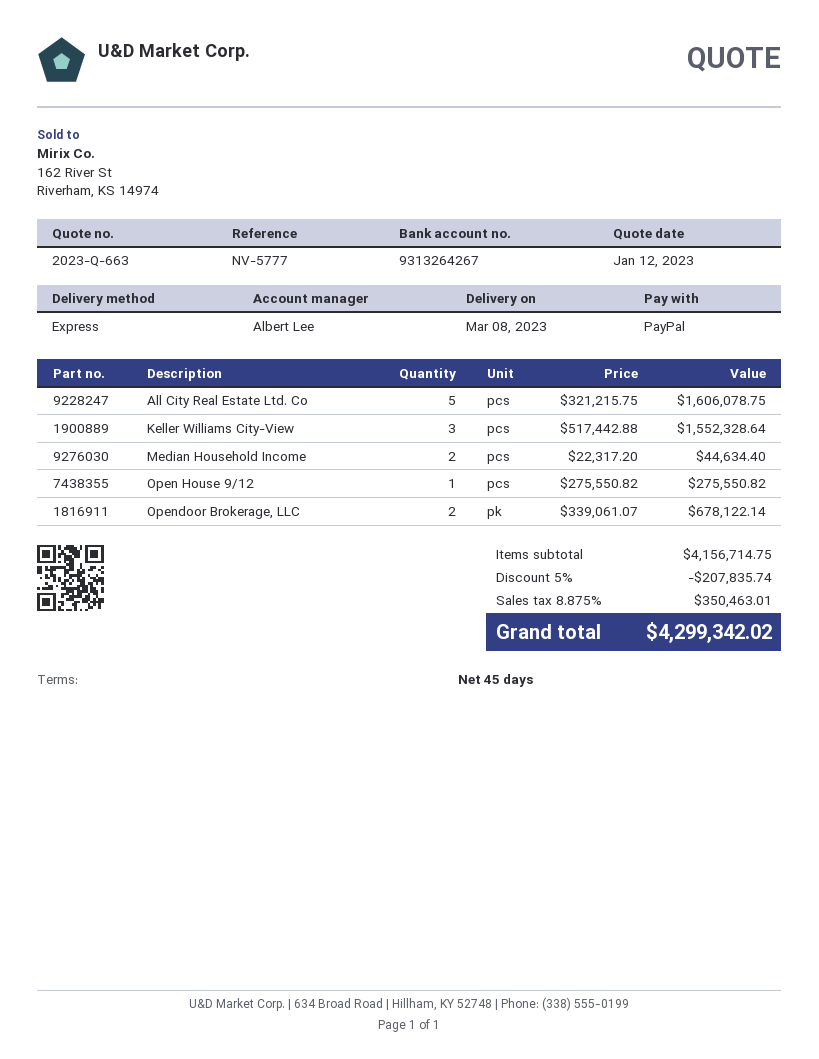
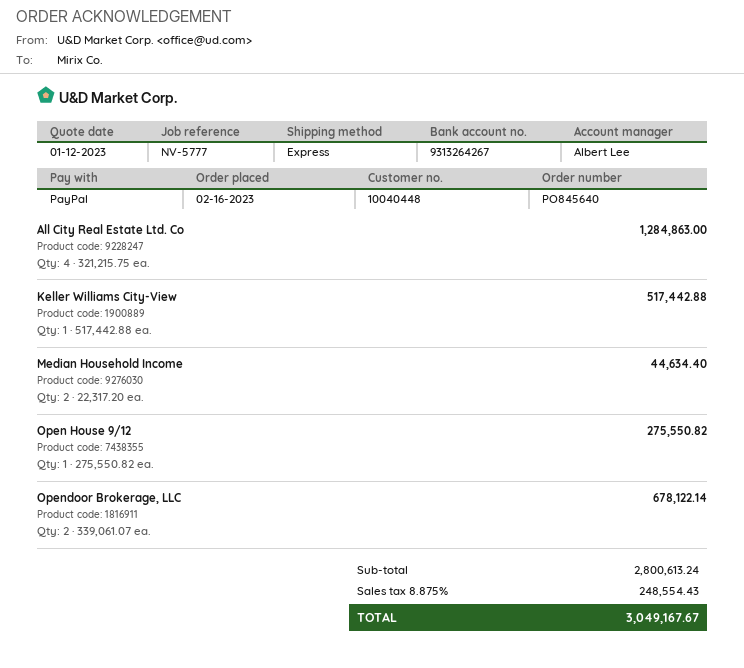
All City Real Estate Ltd. Co: 5 x 321215.75 = 1606078.75 -> 4 x 321215.75 = 1284863.00
Keller Williams City-View: 3 x 517442.88 = 1552328.64 -> 1 x 517442.88 = 517442.88
subtotal: 4156714.75 -> 2800613.24
discount: 5% = 207835.74 -> none
tax: 8.875% = 350463.01 -> 8.875% = 248554.43
total: 4299342.02 -> 3049167.67

